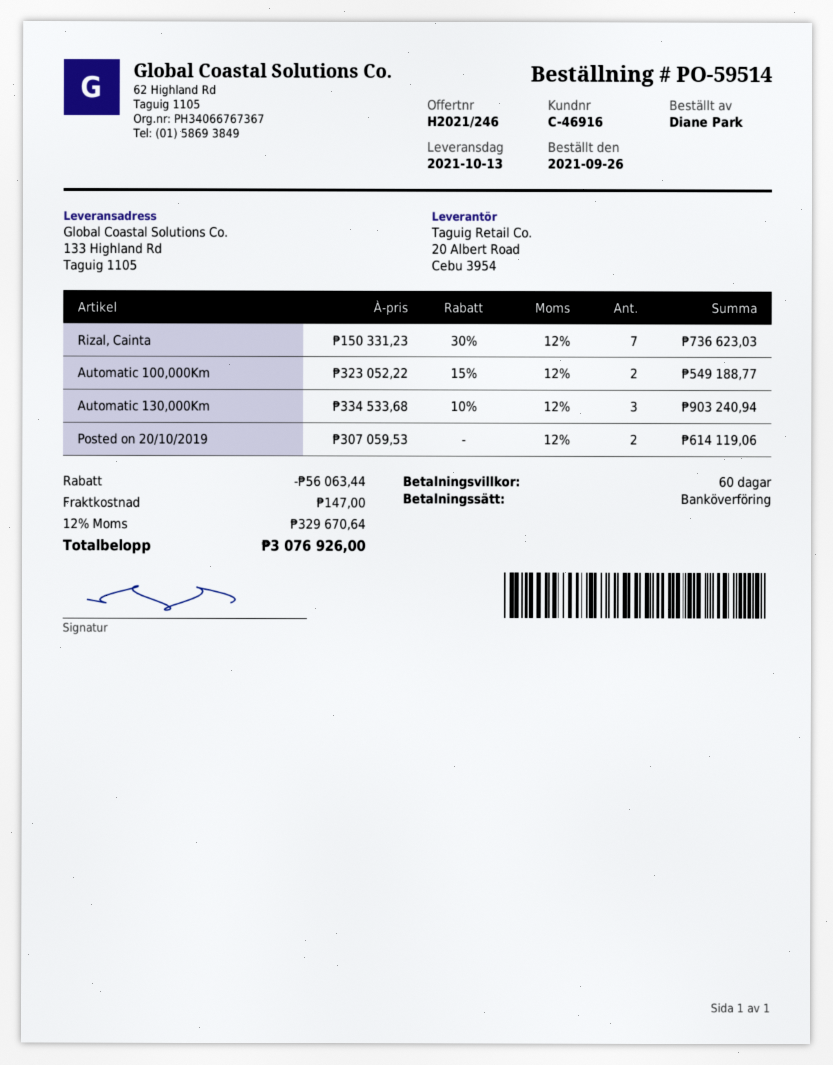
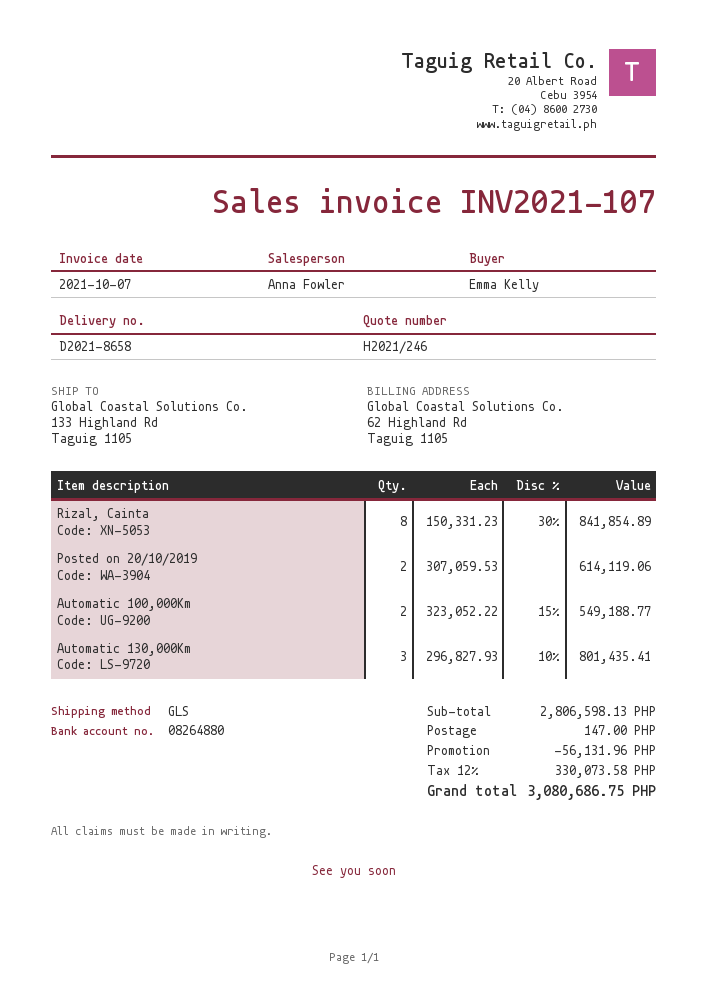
ordered by: Diane Park -> Emma Kelly
Rizal, Cainta: 7 x 150331.23 - 30% = 736623.03 -> 8 x 150331.23 - 30% = 841854.89
Automatic 130,000Km: 3 x 334533.68 - 10% = 903240.94 -> 3 x 296827.93 - 10% = 801435.41
discount: 56063.44 -> 56131.96
tax: 12% = 329670.64 -> 12% = 330073.58
total: 3076926.00 -> 3080686.75

